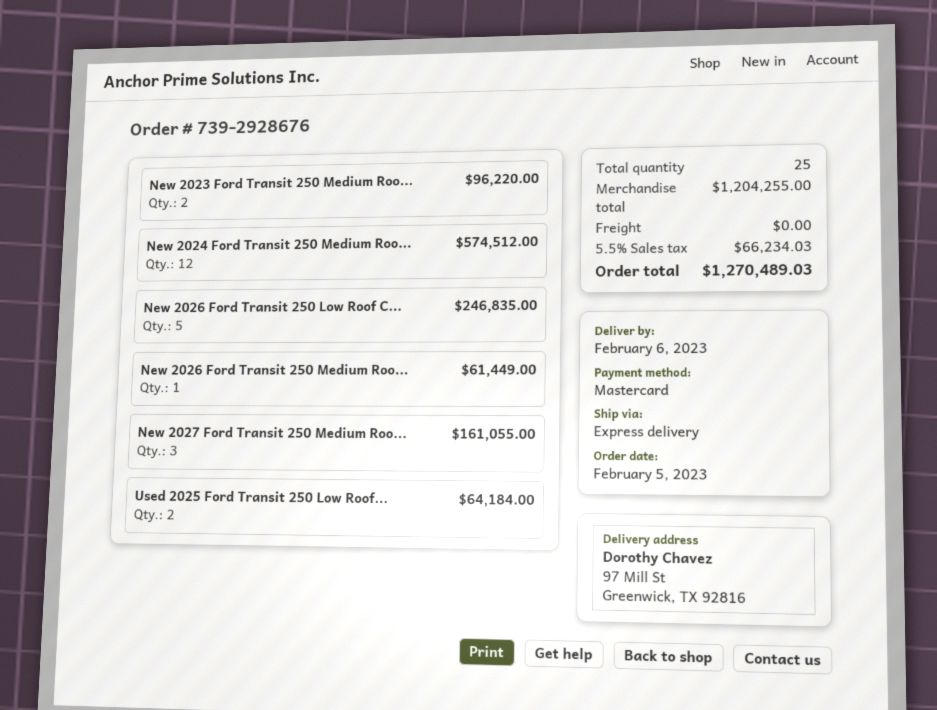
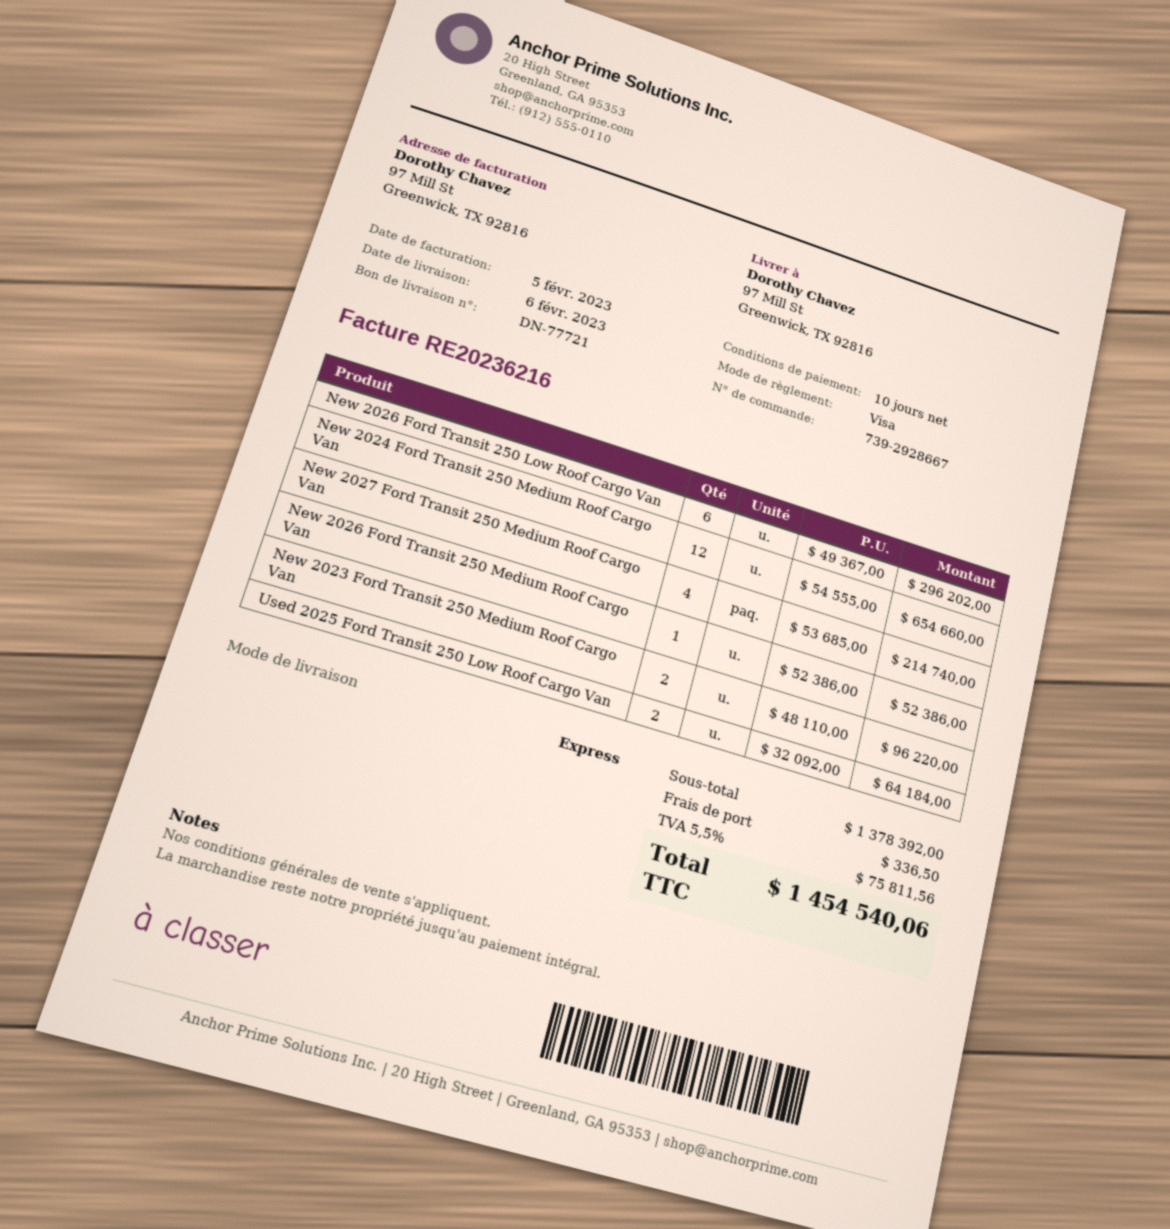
order number: 739-2928676 -> 739-2928667
payment method: Mastercard -> Visa
New 2024 Ford Transit 250 Medium Roo...: 12 for 574512.00 -> 12 for 654660.00
New 2026 Ford Transit 250 Low Roof C...: 5 for 246835.00 -> 6 for 296202.00
New 2026 Ford Transit 250 Medium Roo...: 1 for 61449.00 -> 1 for 52386.00
New 2027 Ford Transit 250 Medium Roo...: 3 for 161055.00 -> 4 for 214740.00
subtotal: 1204255.00 -> 1378392.00
shipping: 0.00 -> 336.50
tax: 5.5% = 66234.03 -> 5.5% = 75811.56
total: 1270489.03 -> 1454540.06

